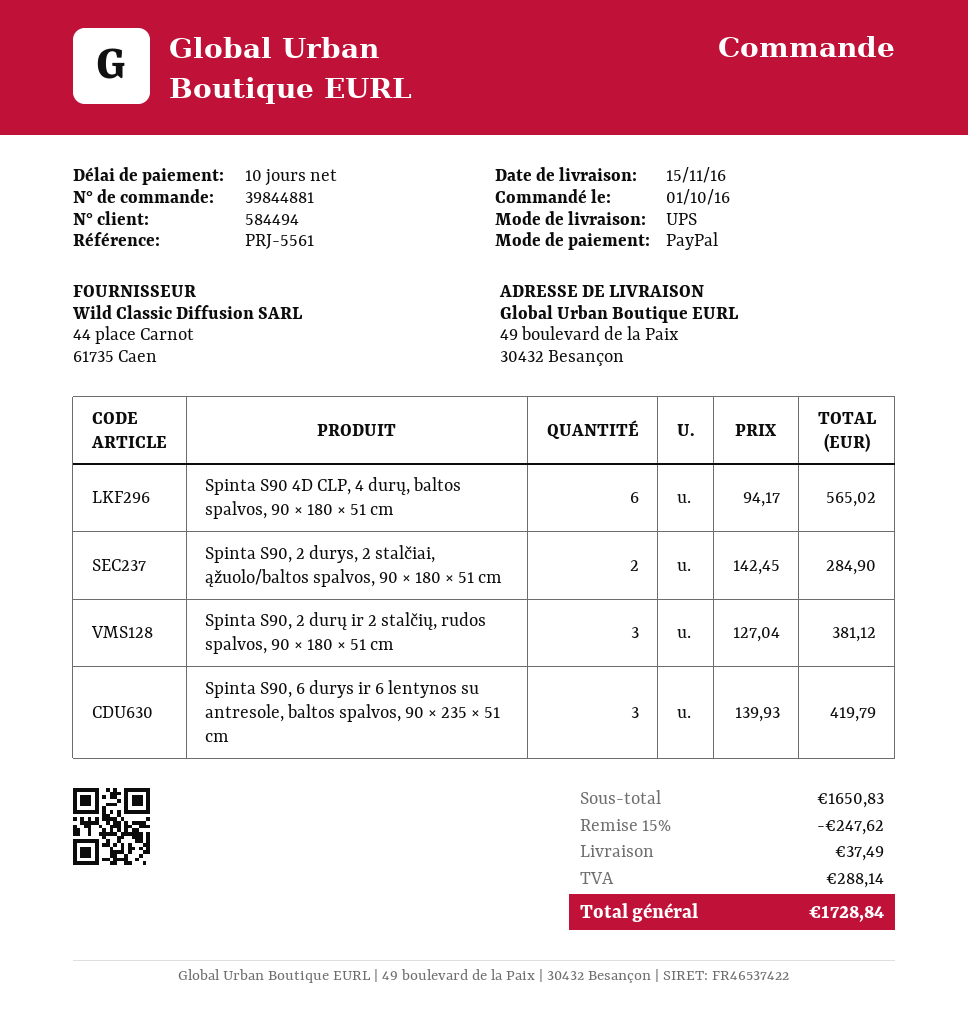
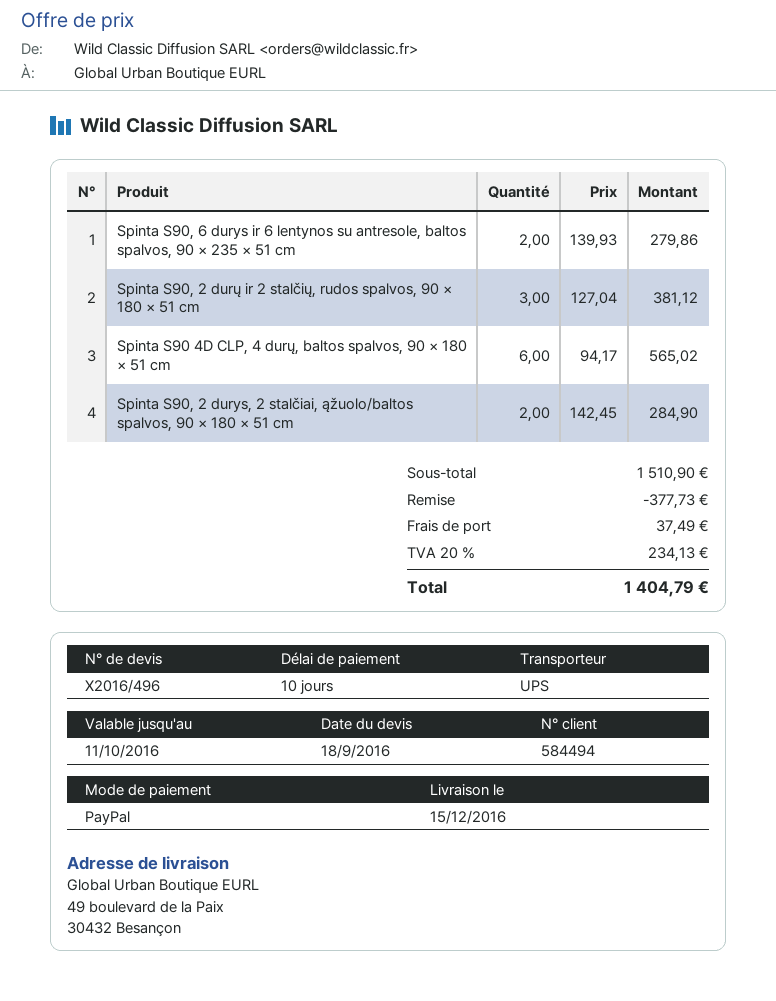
delivery date: 2016-11-15 -> 2016-12-15
Spinta S90, 6 durys ir 6 lentynos su antresole, baltos spalvos, 90 × 235 × 51 cm: 3 x 139.93 = 419.79 -> 2 x 139.93 = 279.86
subtotal: 1650.83 -> 1510.90
discount: 247.62 -> 377.73
tax: 288.14 -> 234.13
total: 1728.84 -> 1404.79

